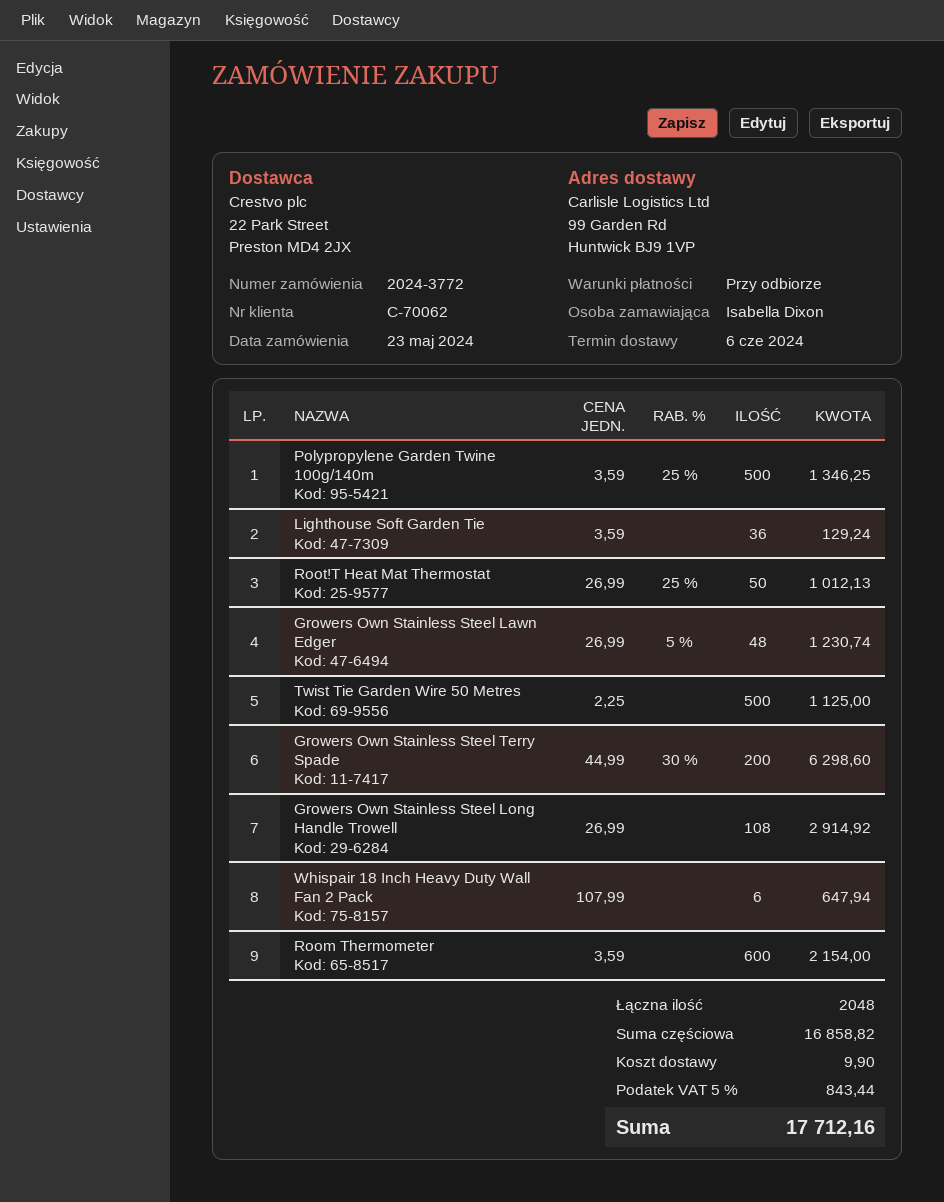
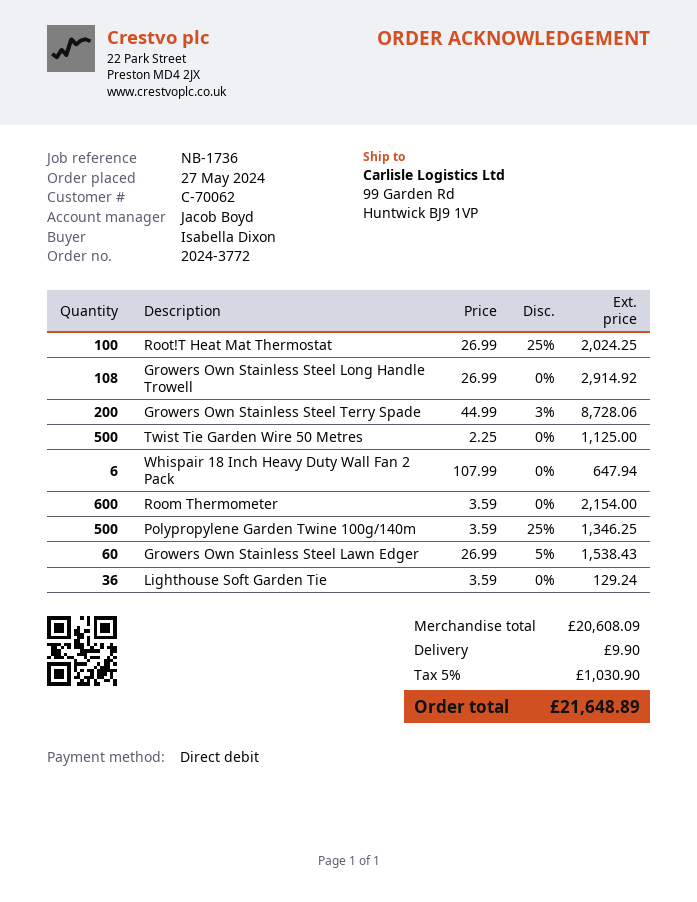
order date: 2024-05-23 -> 2024-05-27
Root!T Heat Mat Thermostat: 50 x 26.99 - 25% = 1012.13 -> 100 x 26.99 - 25% = 2024.25
Growers Own Stainless Steel Lawn Edger: 48 x 26.99 - 5% = 1230.74 -> 60 x 26.99 - 5% = 1538.43
Growers Own Stainless Steel Terry Spade: 200 x 44.99 - 30% = 6298.60 -> 200 x 44.99 - 3% = 8728.06
subtotal: 16858.82 -> 20608.09
tax: 5% = 843.44 -> 5% = 1030.90
total: 17712.16 -> 21648.89

